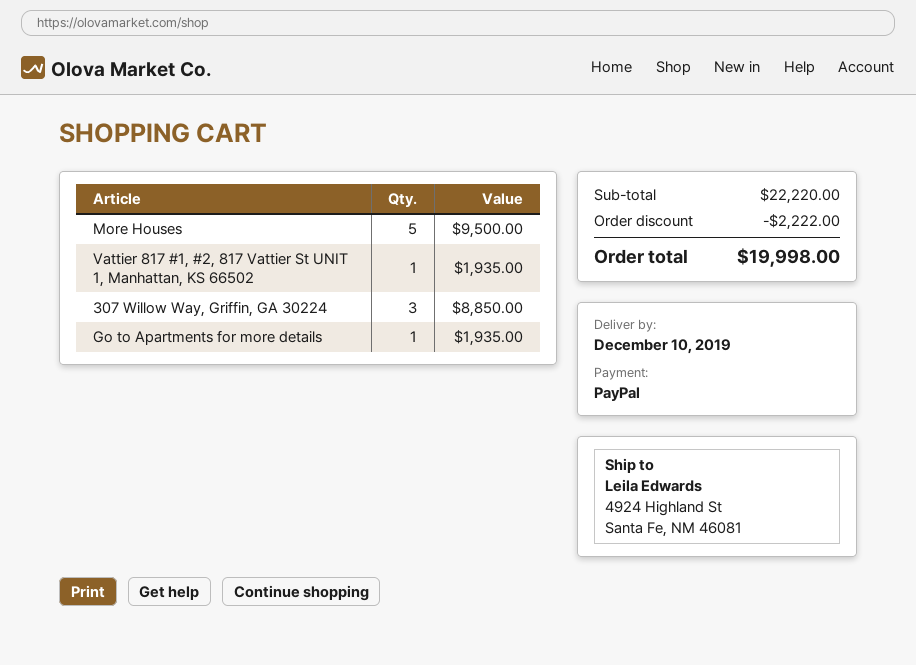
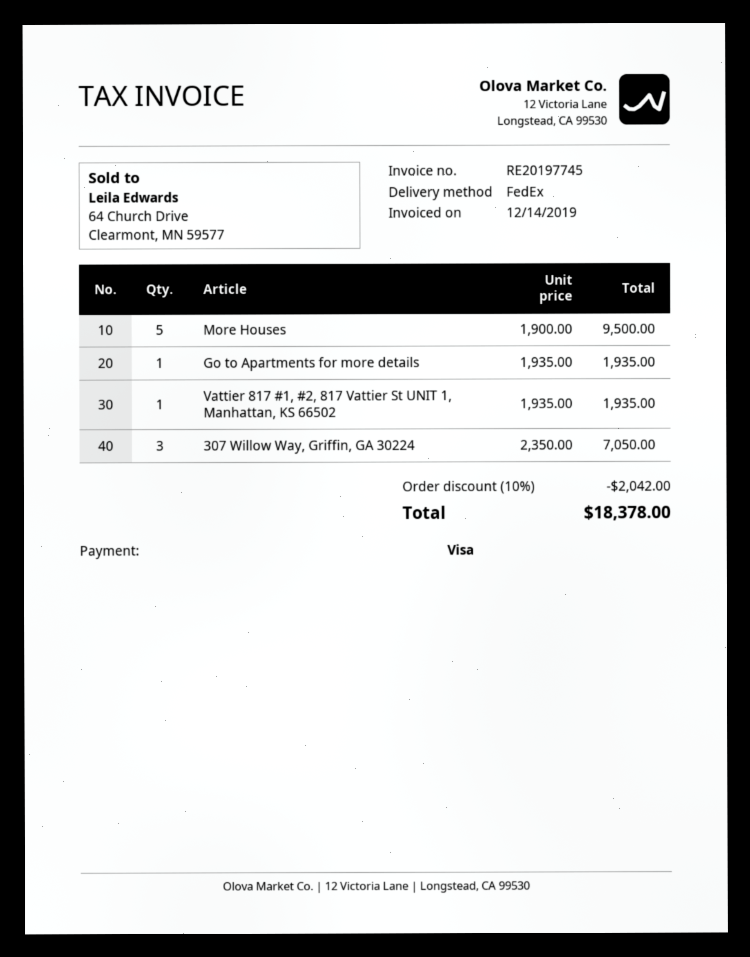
payment method: PayPal -> Visa
307 Willow Way, Griffin, GA 30224: 3 for 8850.00 -> 3 for 7050.00
discount: 2222.00 -> 2042.00
total: 19998.00 -> 18378.00

